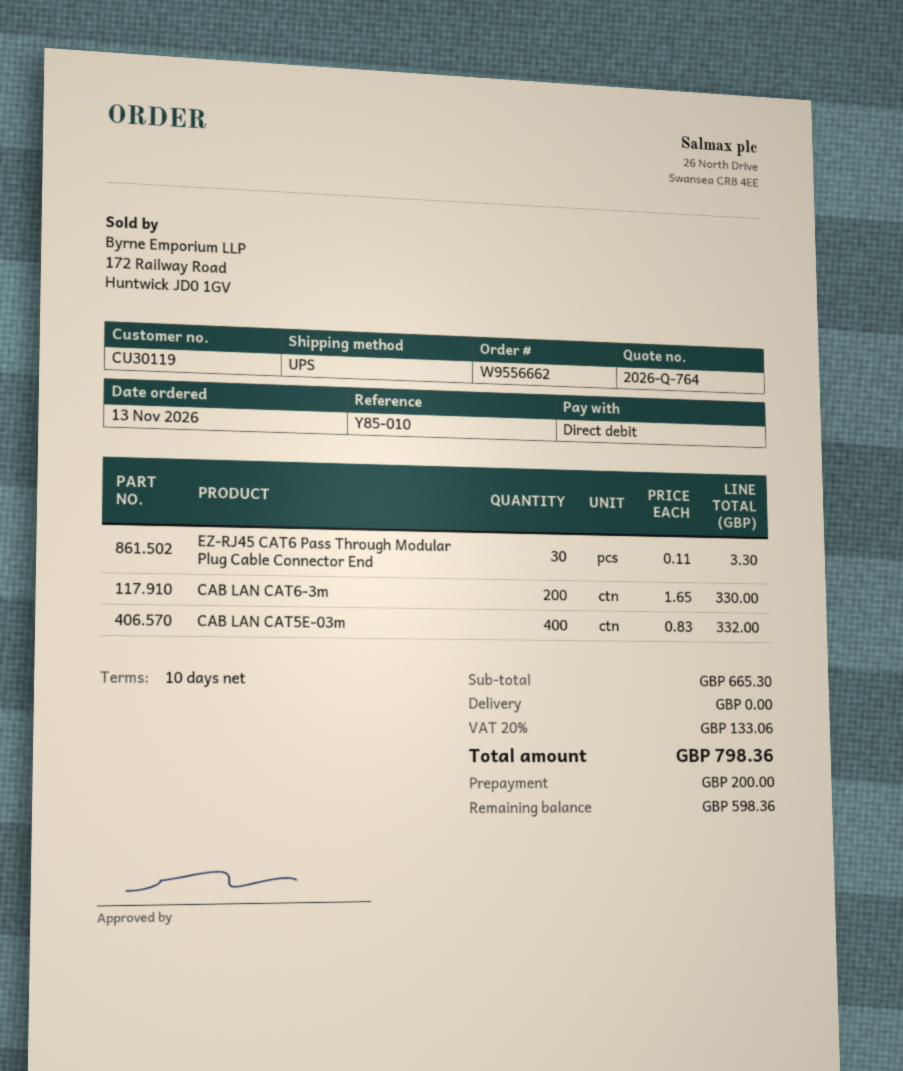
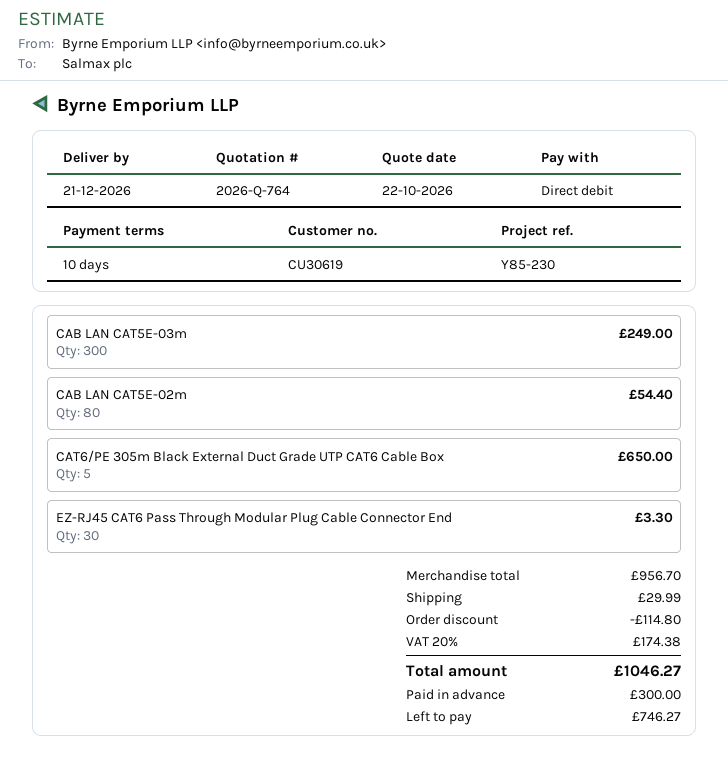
customer number: CU30119 -> CU30619
reference: Y85-010 -> Y85-230
CAB LAN CAT6-3m: 200 for 330.00 -> none
CAB LAN CAT5E-03m: 400 for 332.00 -> 300 for 249.00
CAB LAN CAT5E-02m: none -> 80 for 54.40
CAT6/PE 305m Black External Duct Grade UTP CAT6 Cable Box: none -> 5 for 650.00
subtotal: 665.30 -> 956.70
discount: none -> 114.80
shipping: 0.00 -> 29.99
tax: 20% = 133.06 -> 20% = 174.38
total: 798.36 -> 1046.27
deposit: 200.00 -> 300.00
balance: 598.36 -> 746.27

